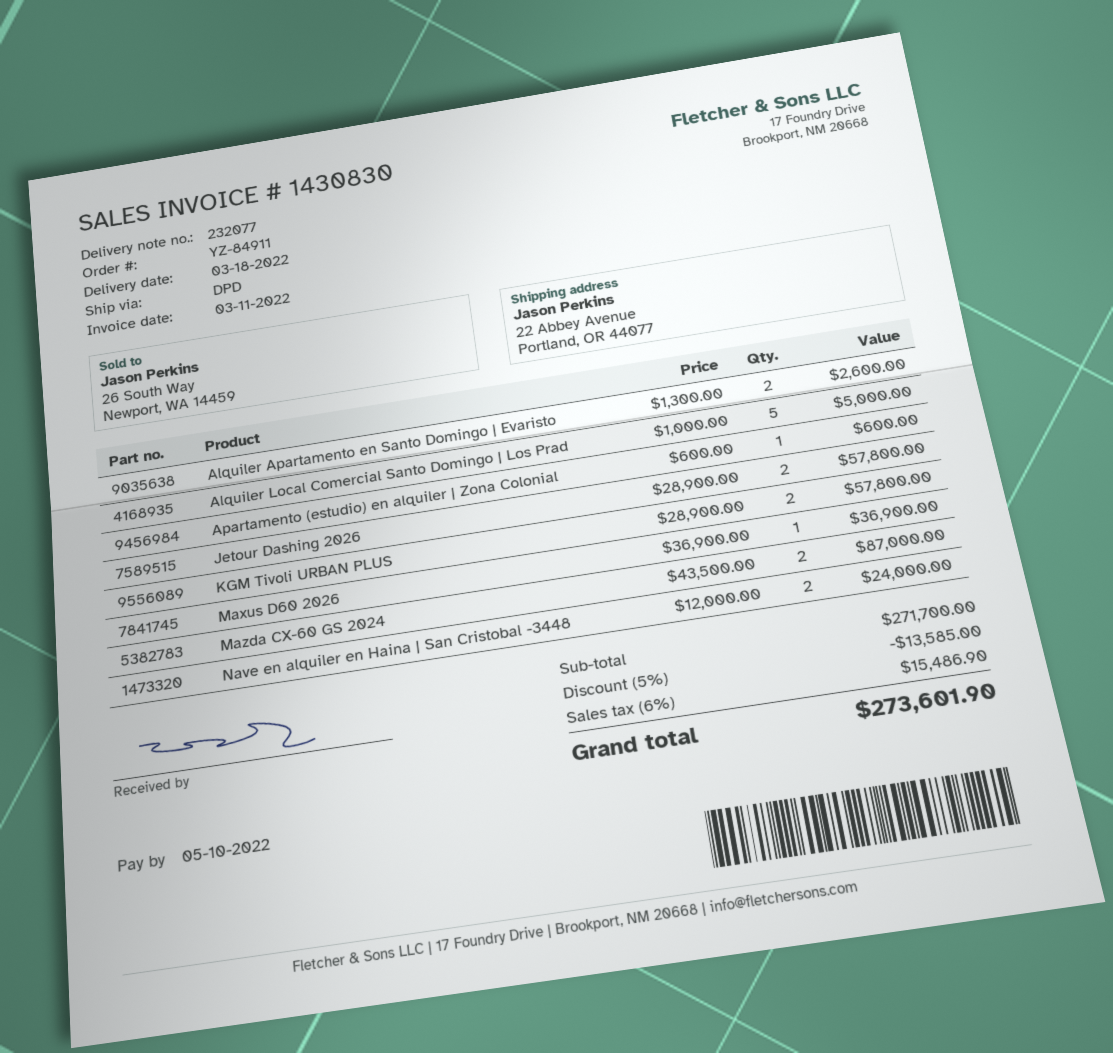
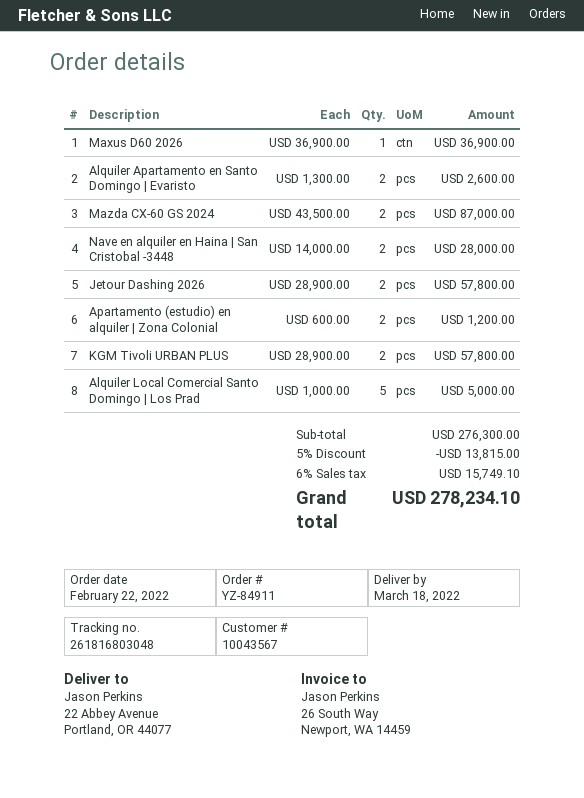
Apartamento (estudio) en alquiler | Zona Colonial: 1 x 600.00 = 600.00 -> 2 x 600.00 = 1200.00
Nave en alquiler en Haina | San Cristobal -3448: 2 x 12000.00 = 24000.00 -> 2 x 14000.00 = 28000.00
subtotal: 271700.00 -> 276300.00
discount: 5% = 13585.00 -> 5% = 13815.00
tax: 6% = 15486.90 -> 6% = 15749.10
total: 273601.90 -> 278234.10

